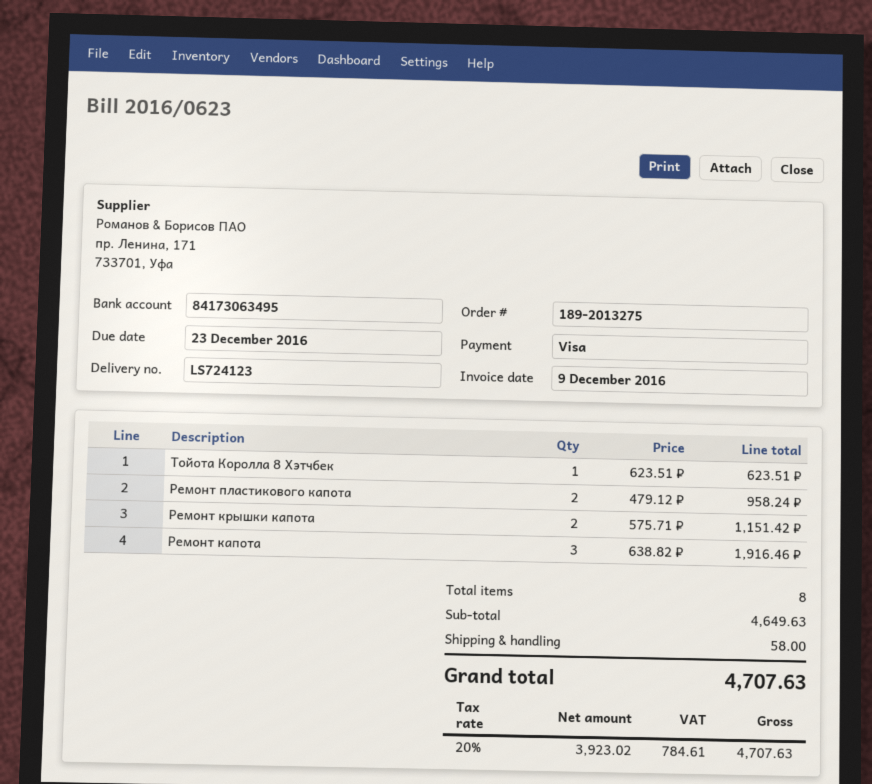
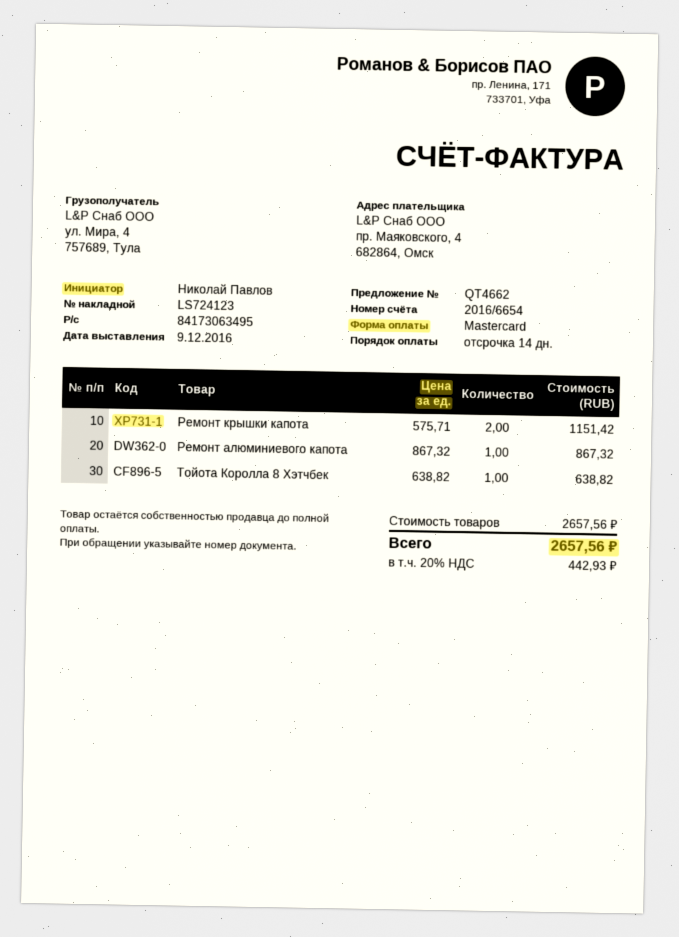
invoice number: 2016/0623 -> 2016/6654
payment method: Visa -> Mastercard
Тойота Королла 8 Хэтчбек: 1 x 623.51 = 623.51 -> 1 x 638.82 = 638.82
Ремонт пластикового капота: 2 x 479.12 = 958.24 -> none
Ремонт капота: 3 x 638.82 = 1916.46 -> none
Ремонт алюминиевого капота: none -> 1 x 867.32 = 867.32
subtotal: 4649.63 -> 2657.56
shipping: 58.00 -> none
tax: 20% = 784.61 -> 20% = 442.93
total: 4707.63 -> 2657.56

